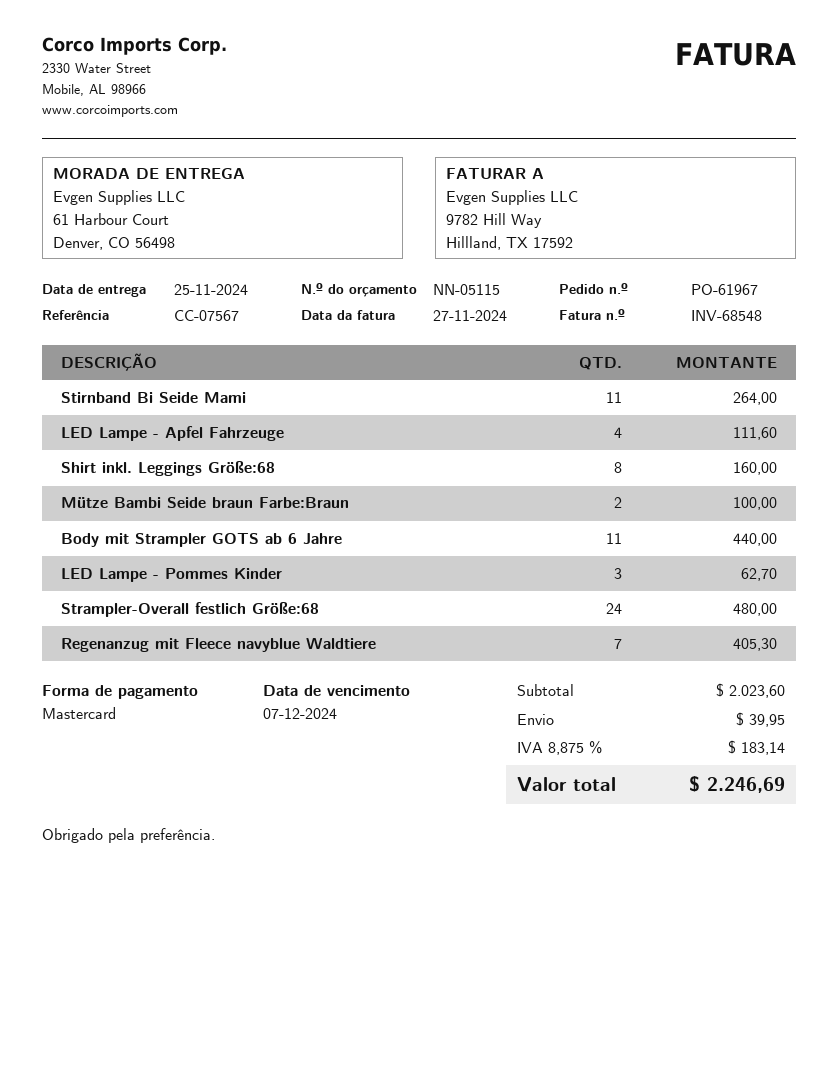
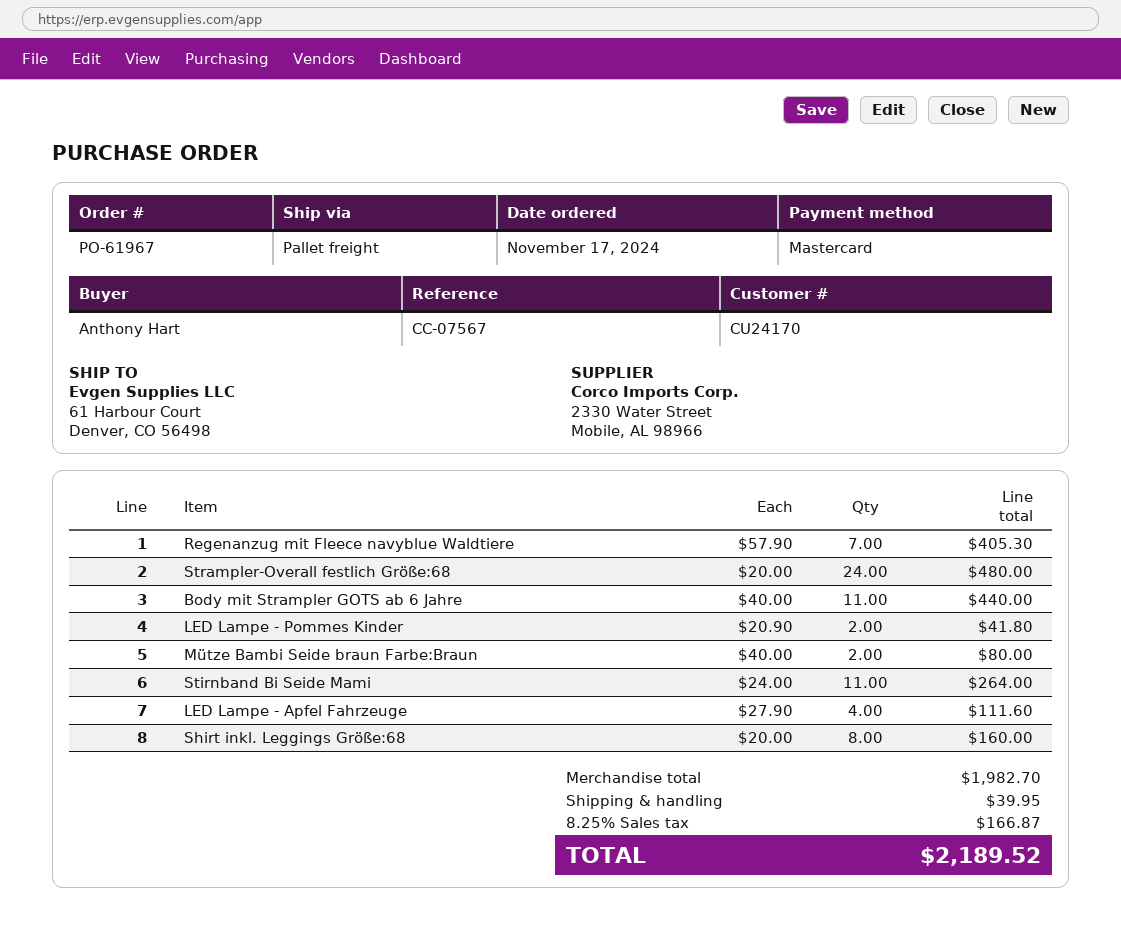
Mütze Bambi Seide braun Farbe:Braun: 2 for 100.00 -> 2 for 80.00
LED Lampe - Pommes Kinder: 3 for 62.70 -> 2 for 41.80
subtotal: 2023.60 -> 1982.70
tax: 8.875% = 183.14 -> 8.25% = 166.87
total: 2246.69 -> 2189.52

